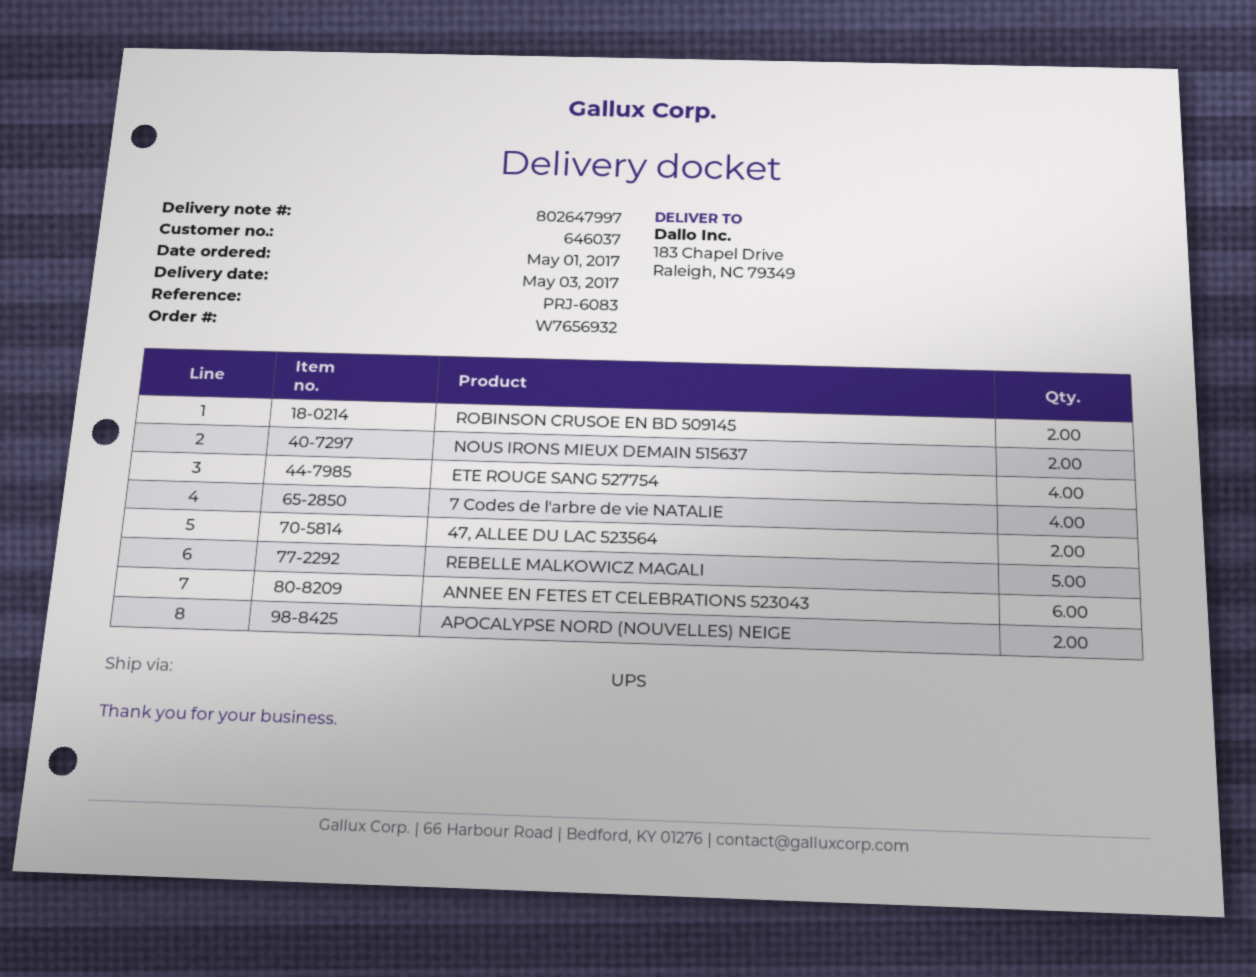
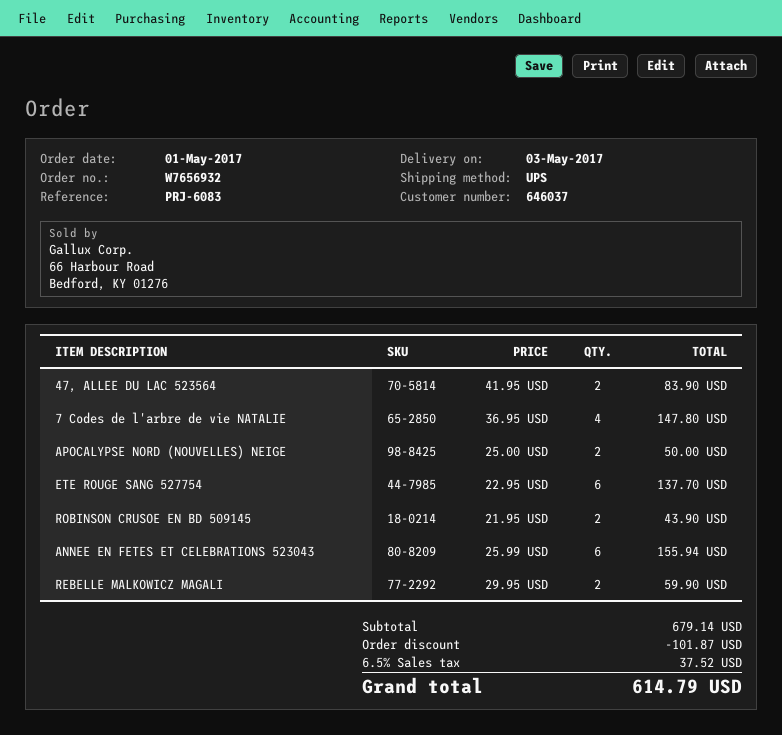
NOUS IRONS MIEUX DEMAIN 515637: 2 -> none
ETE ROUGE SANG 527754: 4 -> 6
REBELLE MALKOWICZ MAGALI: 5 -> 2

